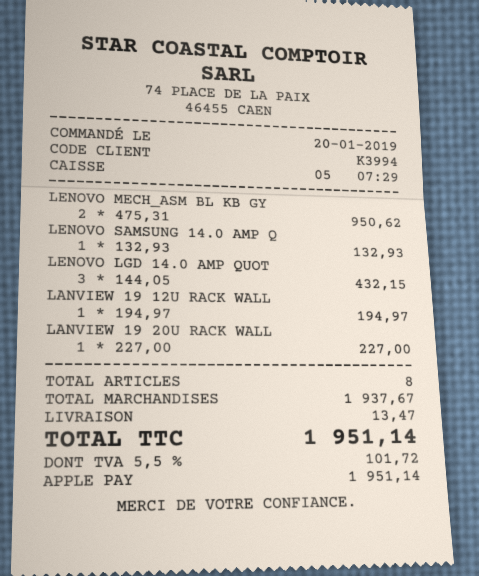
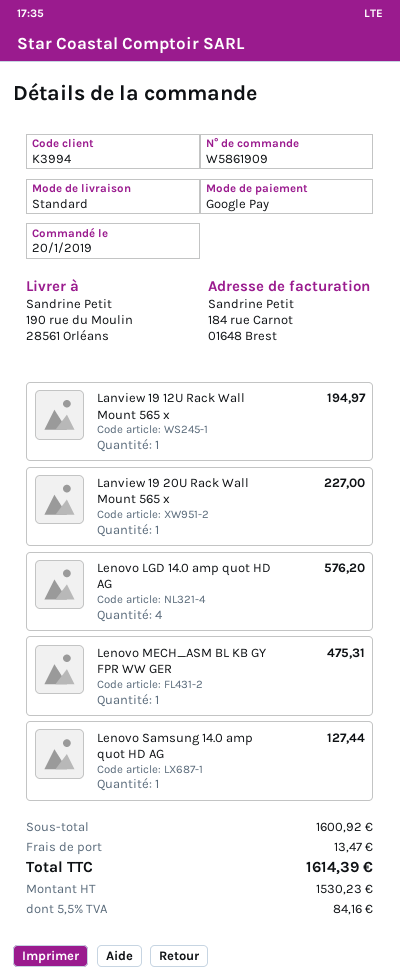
payment method: Apple Pay -> Google Pay
LENOVO MECH_ASM BL KB GY: 2 for 950.62 -> 1 for 475.31
LENOVO SAMSUNG 14.0 AMP Q: 1 for 132.93 -> 1 for 127.44
LENOVO LGD 14.0 AMP QUOT: 3 for 432.15 -> 4 for 576.20
subtotal: 1937.67 -> 1600.92
tax: 5.5% = 101.72 -> 5.5% = 84.16
total: 1951.14 -> 1614.39

